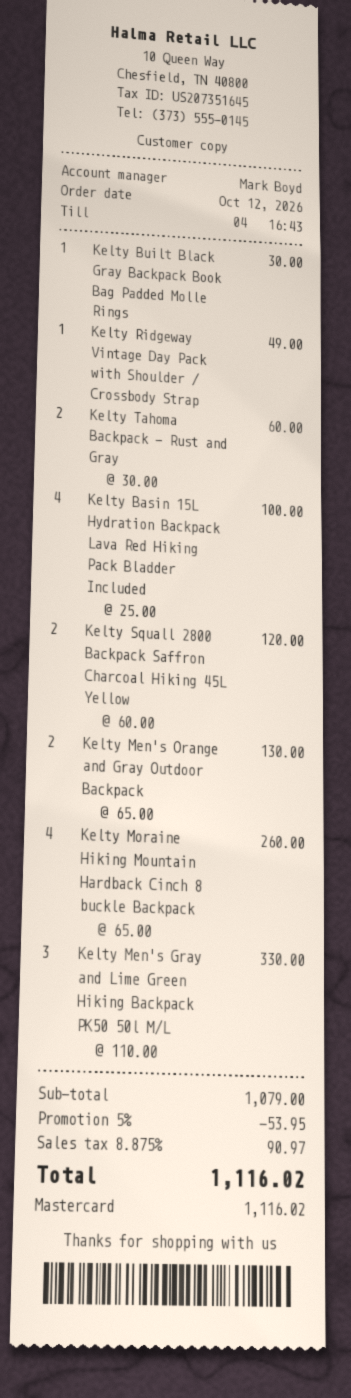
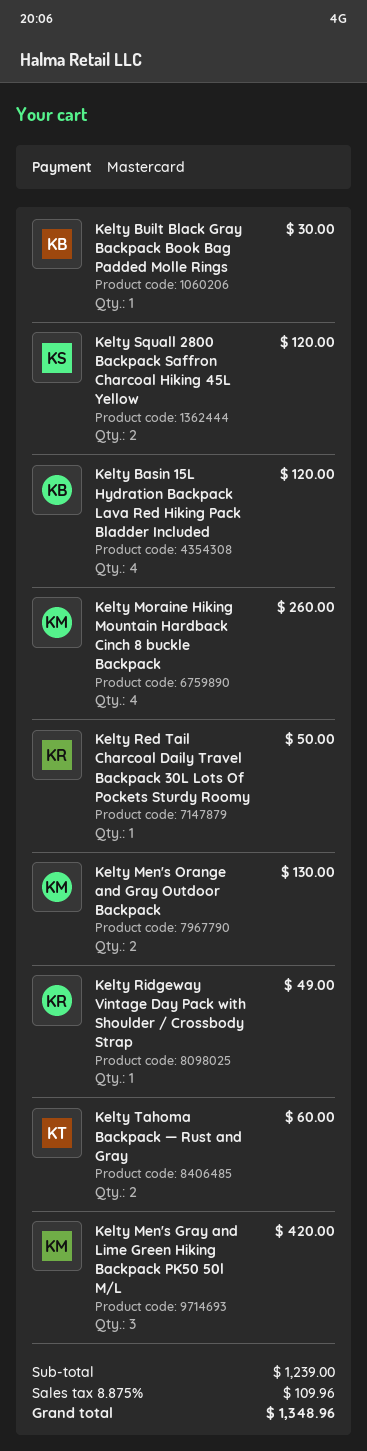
Kelty Basin 15L Hydration Backpack Lava Red Hiking Pack Bladder Included: 4 for 100.00 -> 4 for 120.00
Kelty Men's Gray and Lime Green Hiking Backpack PK50 50l M/L: 3 for 330.00 -> 3 for 420.00
Kelty Red Tail Charcoal Daily Travel Backpack 30L Lots Of Pockets Sturdy Roomy: none -> 1 for 50.00
subtotal: 1079.00 -> 1239.00
discount: 5% = 53.95 -> none
tax: 8.875% = 90.97 -> 8.875% = 109.96
total: 1116.02 -> 1348.96

